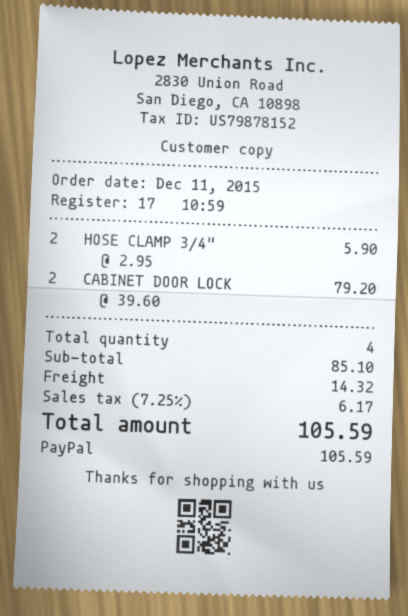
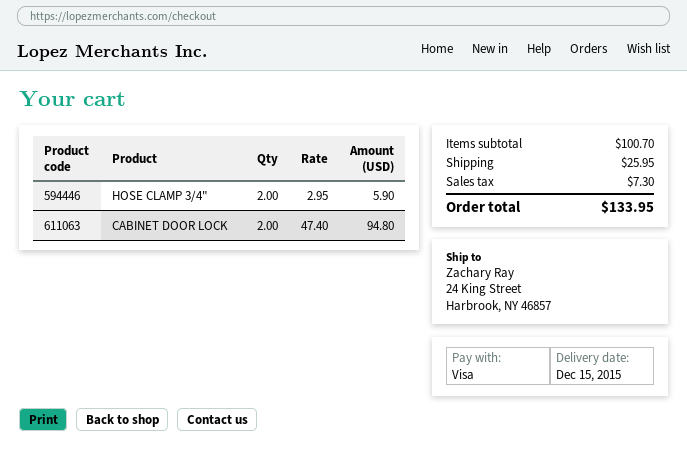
payment method: PayPal -> Visa
CABINET DOOR LOCK: 2 x 39.60 = 79.20 -> 2 x 47.40 = 94.80
subtotal: 85.10 -> 100.70
shipping: 14.32 -> 25.95
tax: 6.17 -> 7.30
total: 105.59 -> 133.95

